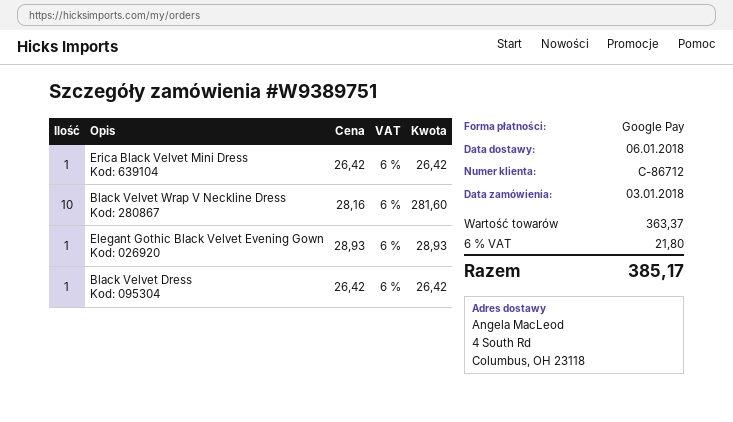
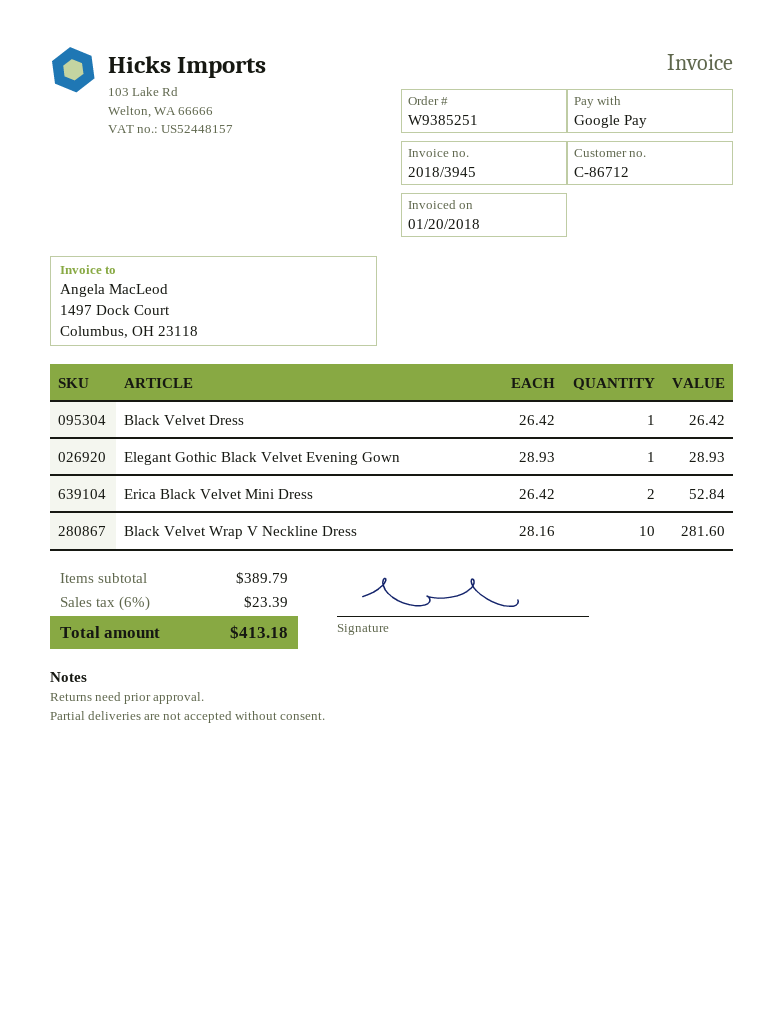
order number: W9389751 -> W9385251
Erica Black Velvet Mini Dress: 1 x 26.42 = 26.42 -> 2 x 26.42 = 52.84
subtotal: 363.37 -> 389.79
tax: 6% = 21.80 -> 6% = 23.39
total: 385.17 -> 413.18

